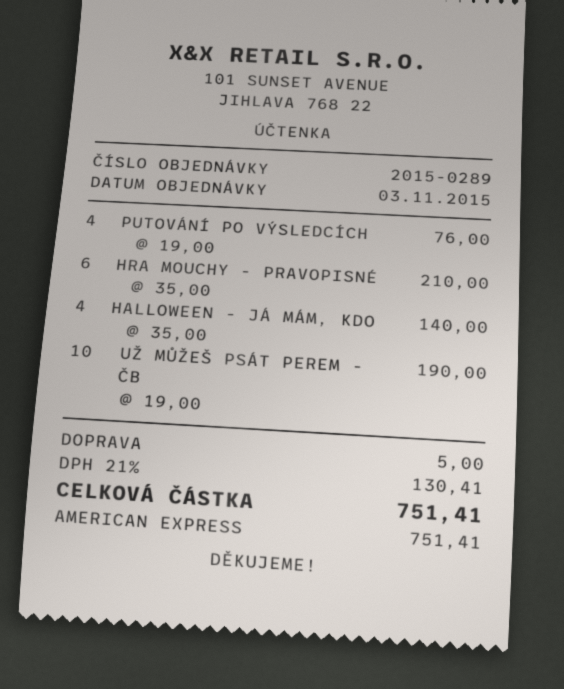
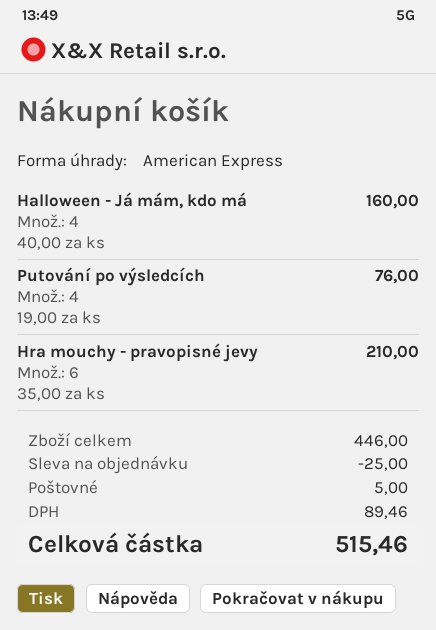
HALLOWEEN - JÁ MÁM, KDO: 4 x 35.00 = 140.00 -> 4 x 40.00 = 160.00
UŽ MŮŽEŠ PSÁT PEREM - ČB: 10 x 19.00 = 190.00 -> none
discount: none -> 25.00
tax: 130.41 -> 89.46
total: 751.41 -> 515.46

